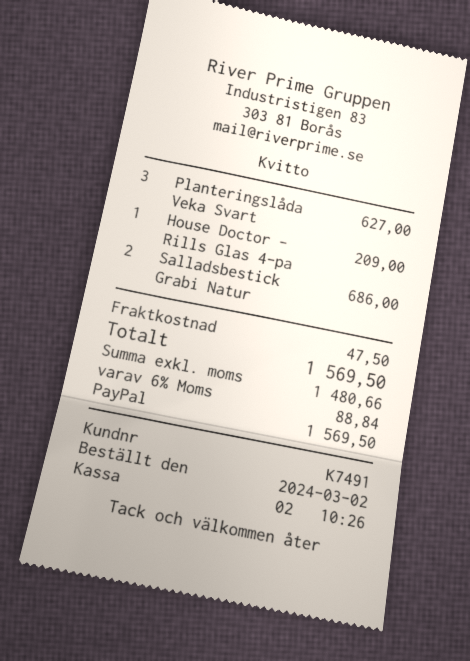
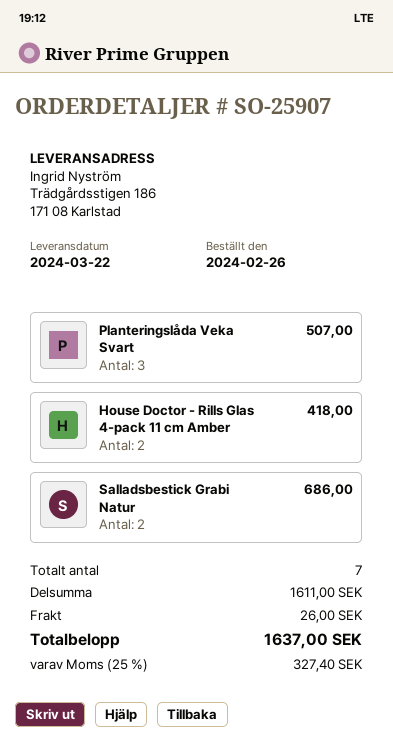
order date: 2024-03-02 -> 2024-02-26
Planteringslåda Veka Svart: 3 for 627.00 -> 3 for 507.00
House Doctor - Rills Glas 4-pa: 1 for 209.00 -> 2 for 418.00
shipping: 47.50 -> 26.00
tax: 6% = 88.84 -> 25% = 327.40
total: 1569.50 -> 1637.00

